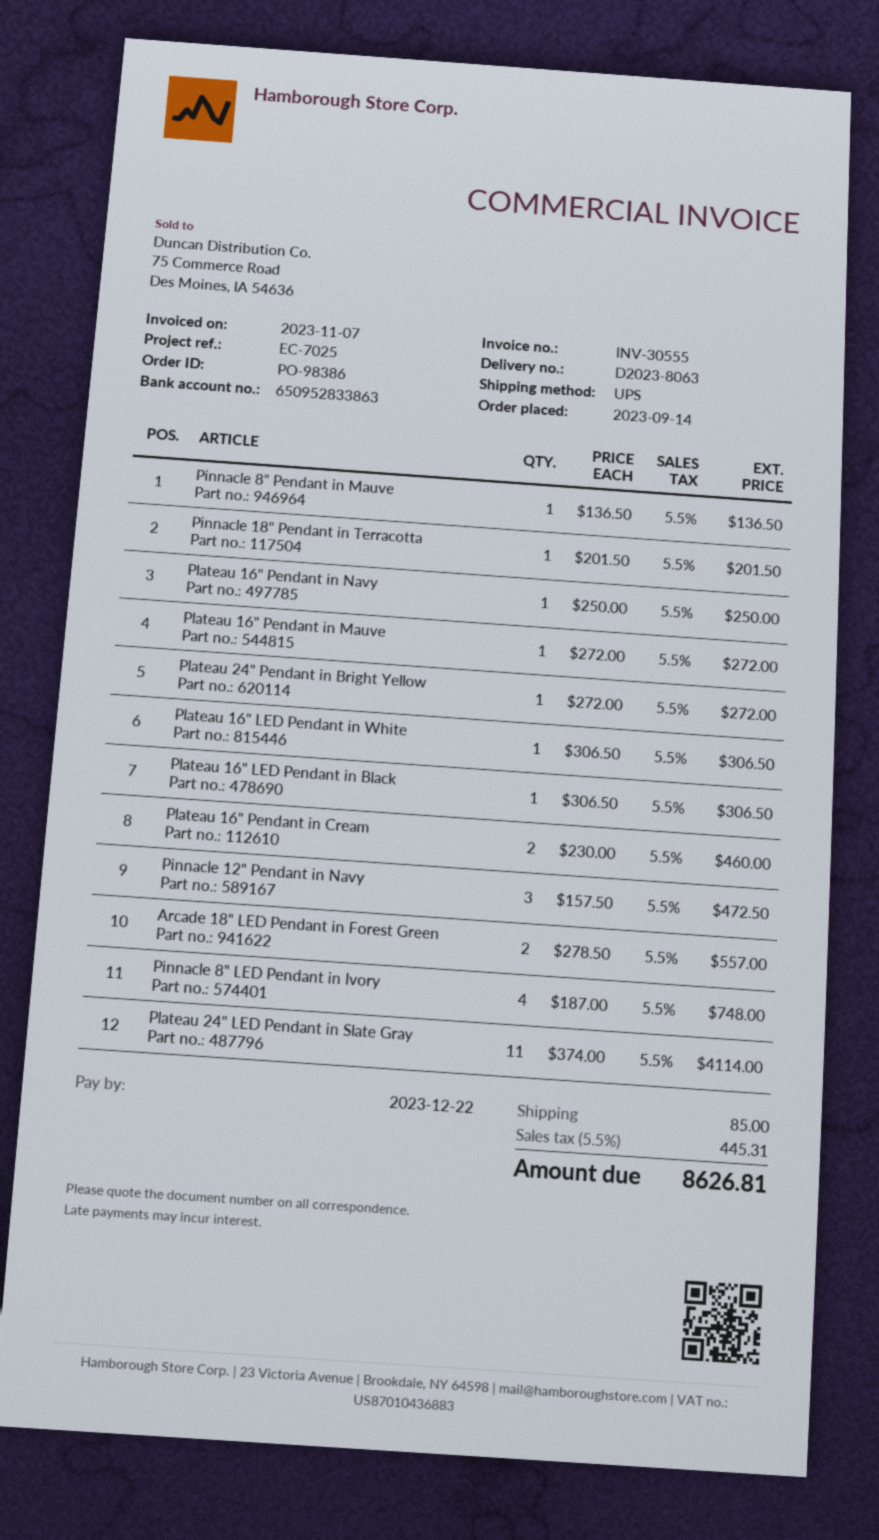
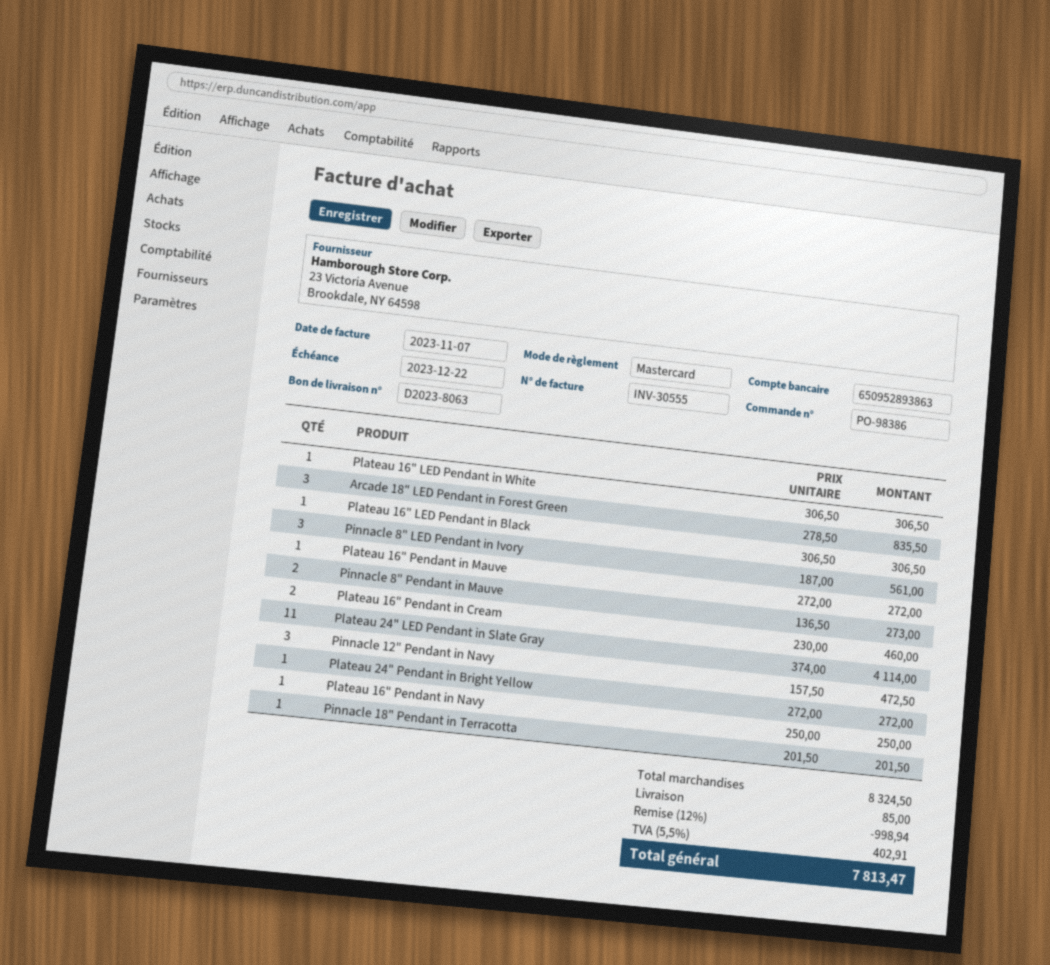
bank account: 650952833863 -> 650952893863
Pinnacle 8" Pendant in Mauve: 1 x 136.50 = 136.50 -> 2 x 136.50 = 273.00
Arcade 18" LED Pendant in Forest Green: 2 x 278.50 = 557.00 -> 3 x 278.50 = 835.50
Pinnacle 8" LED Pendant in Ivory: 4 x 187.00 = 748.00 -> 3 x 187.00 = 561.00
discount: none -> 12% = 998.94
tax: 5.5% = 445.31 -> 5.5% = 402.91
total: 8626.81 -> 7813.47

